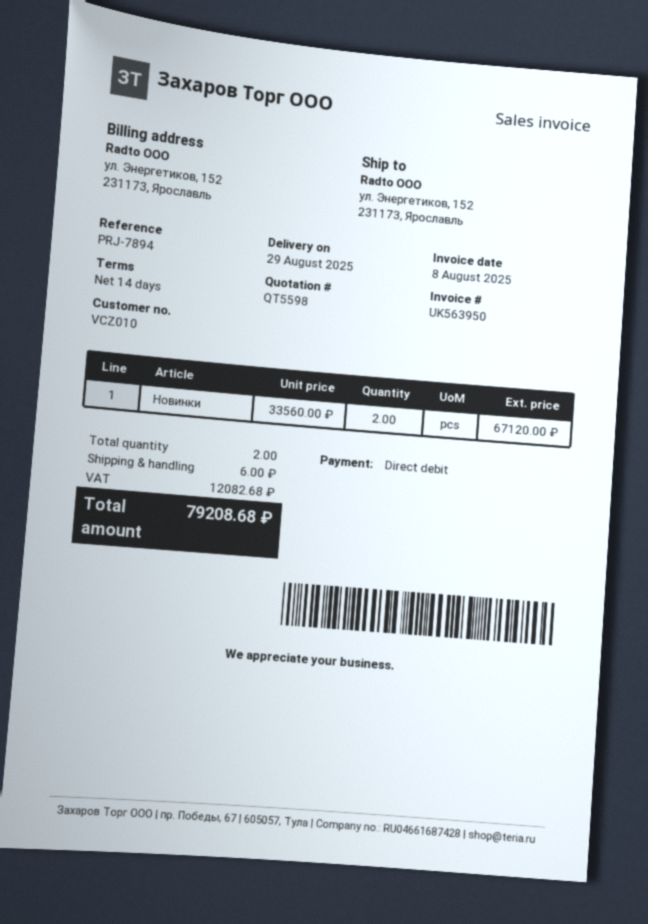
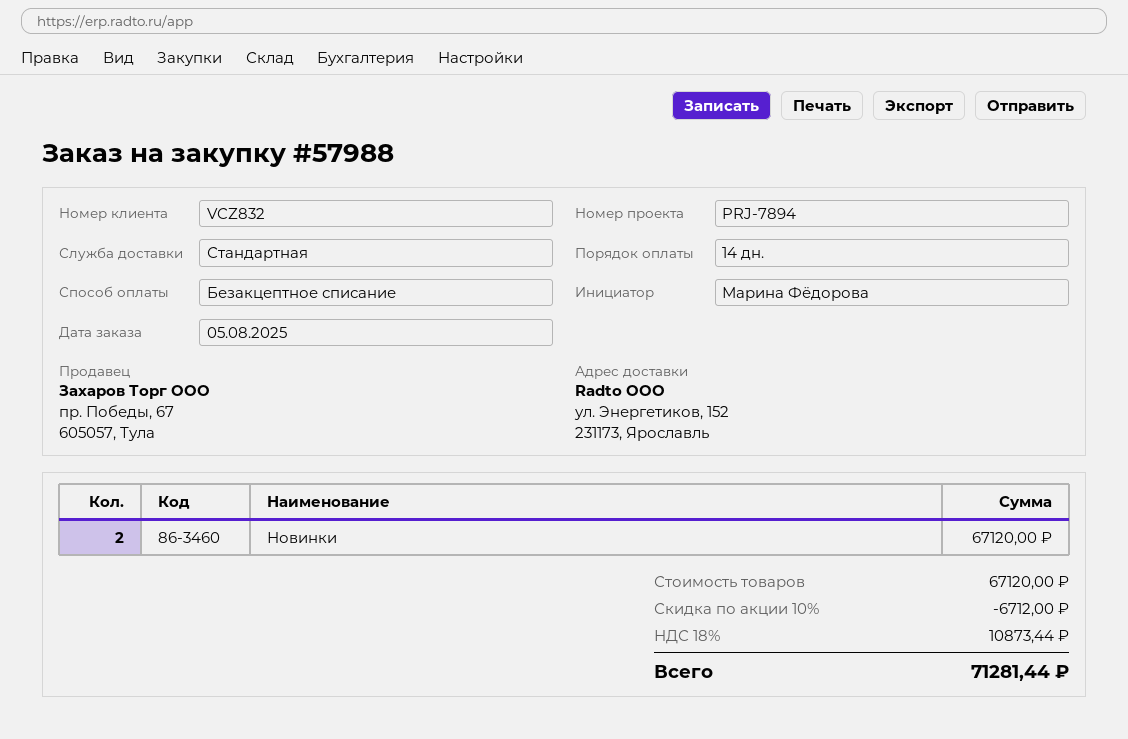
customer number: VCZ010 -> VCZ832
discount: none -> 10% = 6712.00
shipping: 6.00 -> none
tax: 12082.68 -> 10873.44
total: 79208.68 -> 71281.44

